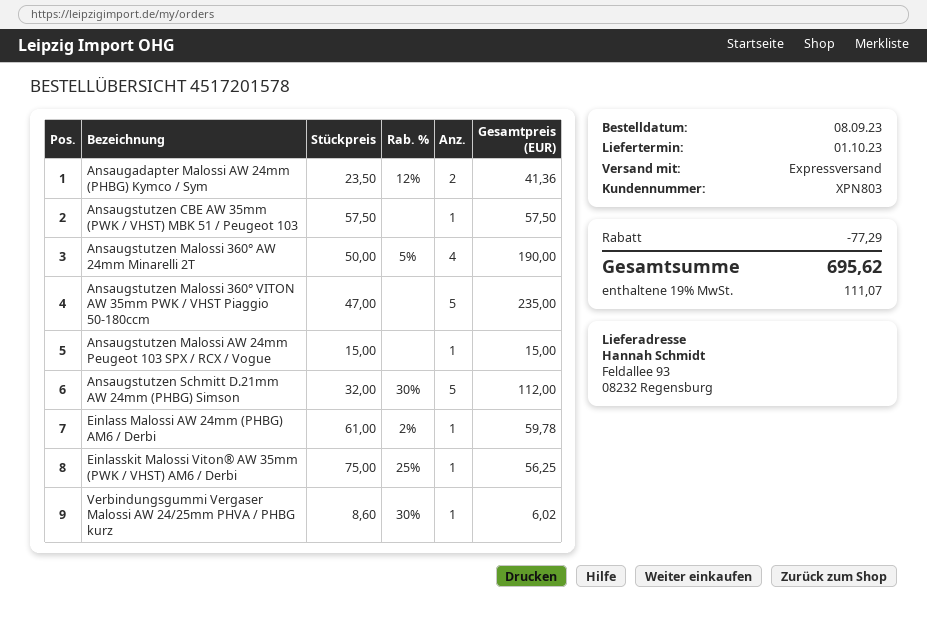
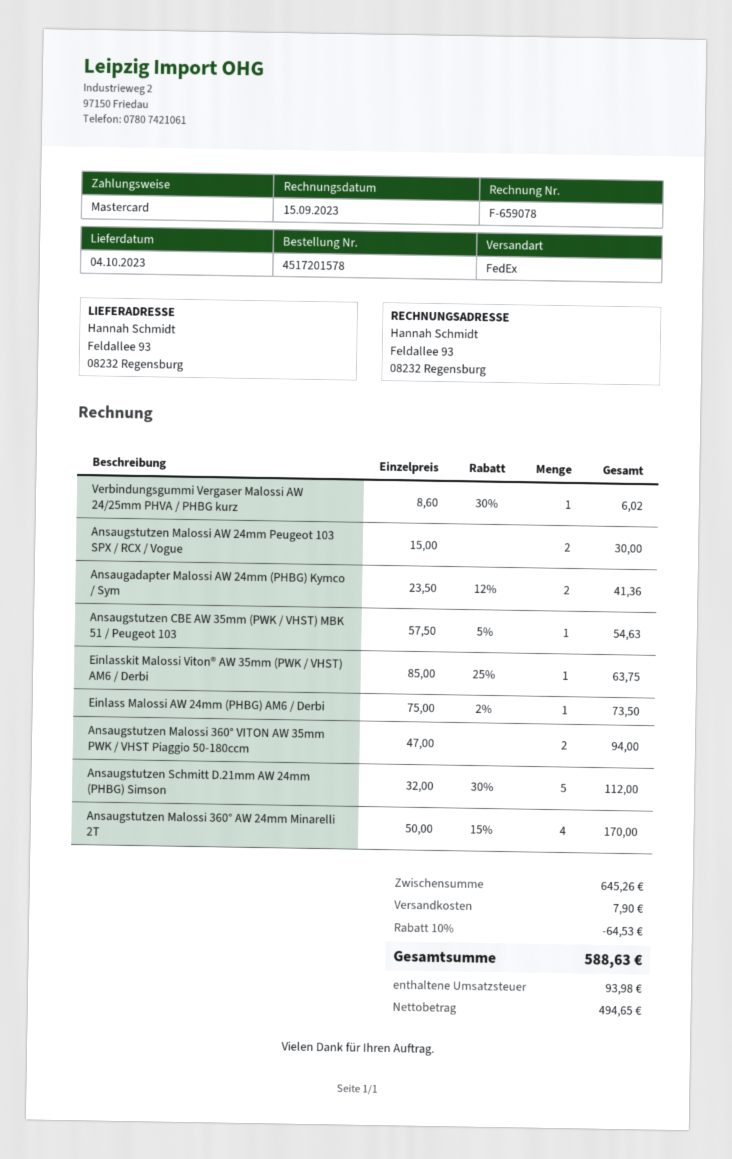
delivery date: 2023-10-01 -> 2023-10-04
shipping method: express -> FedEx
Ansaugstutzen CBE AW 35mm (PWK / VHST) MBK 51 / Peugeot 103: 1 x 57.50 = 57.50 -> 1 x 57.50 - 5% = 54.63
Ansaugstutzen Malossi 360° AW 24mm Minarelli 2T: 4 x 50.00 - 5% = 190.00 -> 4 x 50.00 - 15% = 170.00
Ansaugstutzen Malossi 360° VITON AW 35mm PWK / VHST Piaggio 50-180ccm: 5 x 47.00 = 235.00 -> 2 x 47.00 = 94.00
Ansaugstutzen Malossi AW 24mm Peugeot 103 SPX / RCX / Vogue: 1 x 15.00 = 15.00 -> 2 x 15.00 = 30.00
Einlass Malossi AW 24mm (PHBG) AM6 / Derbi: 1 x 61.00 - 2% = 59.78 -> 1 x 75.00 - 2% = 73.50
Einlasskit Malossi Viton® AW 35mm (PWK / VHST) AM6 / Derbi: 1 x 75.00 - 25% = 56.25 -> 1 x 85.00 - 25% = 63.75
discount: 77.29 -> 64.53
shipping: none -> 7.90
tax: 111.07 -> 93.98
total: 695.62 -> 588.63

